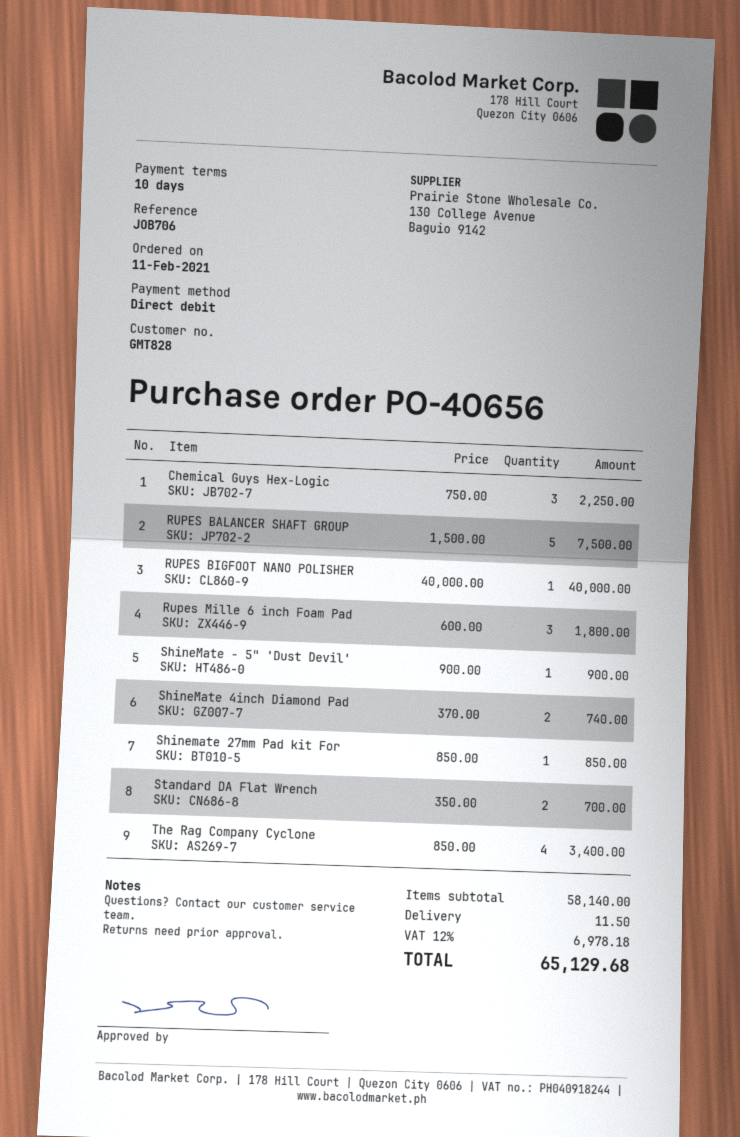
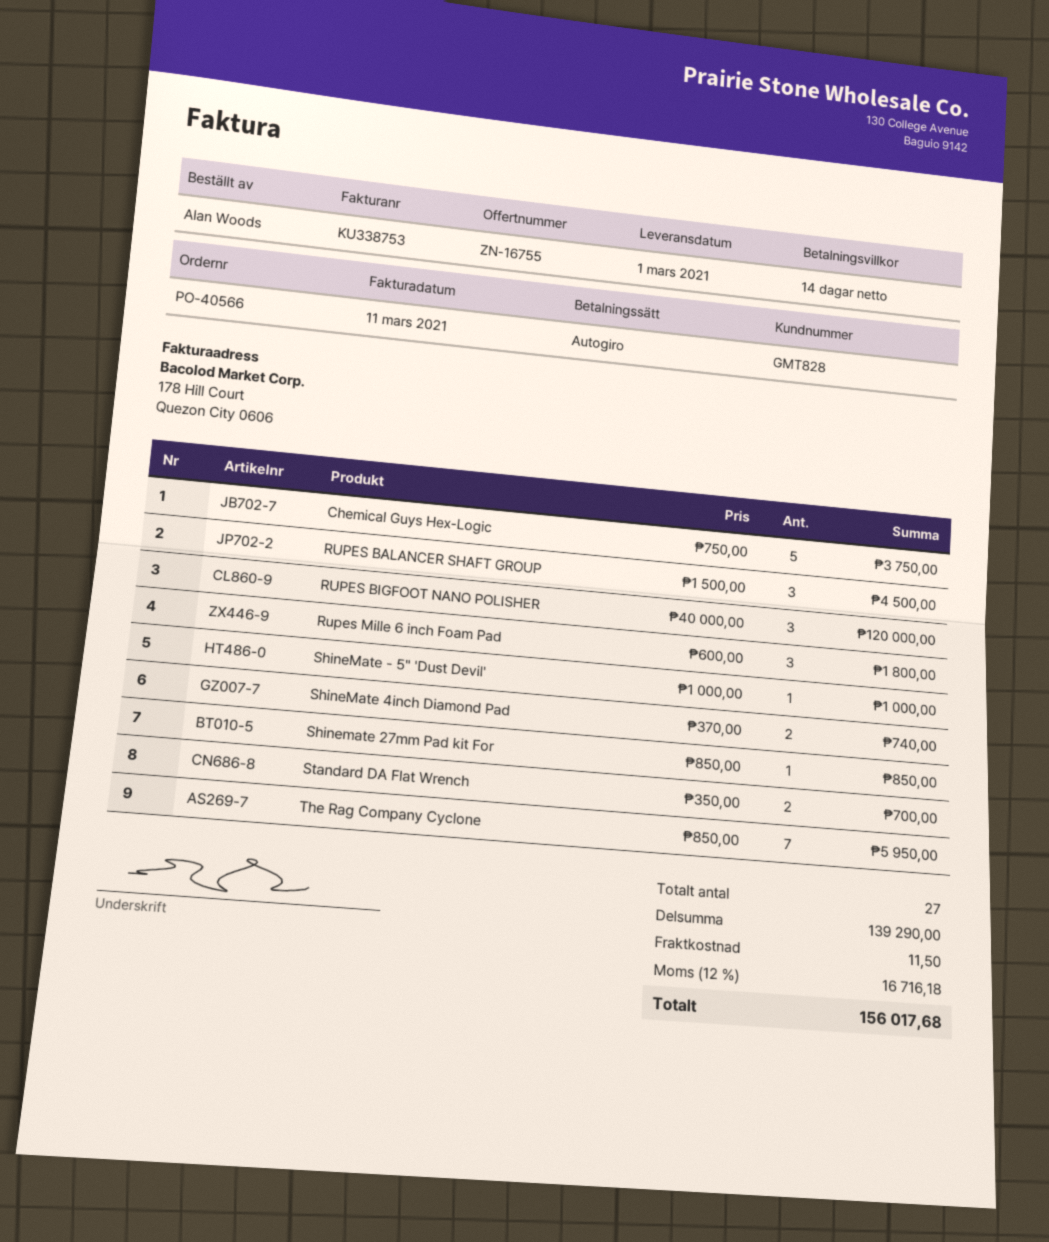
order number: PO-40656 -> PO-40566
payment terms: 10 days -> 14 days
Chemical Guys Hex-Logic: 3 x 750.00 = 2250.00 -> 5 x 750.00 = 3750.00
RUPES BALANCER SHAFT GROUP: 5 x 1500.00 = 7500.00 -> 3 x 1500.00 = 4500.00
RUPES BIGFOOT NANO POLISHER: 1 x 40000.00 = 40000.00 -> 3 x 40000.00 = 120000.00
ShineMate - 5" 'Dust Devil': 1 x 900.00 = 900.00 -> 1 x 1000.00 = 1000.00
The Rag Company Cyclone: 4 x 850.00 = 3400.00 -> 7 x 850.00 = 5950.00
subtotal: 58140.00 -> 139290.00
tax: 12% = 6978.18 -> 12% = 16716.18
total: 65129.68 -> 156017.68

